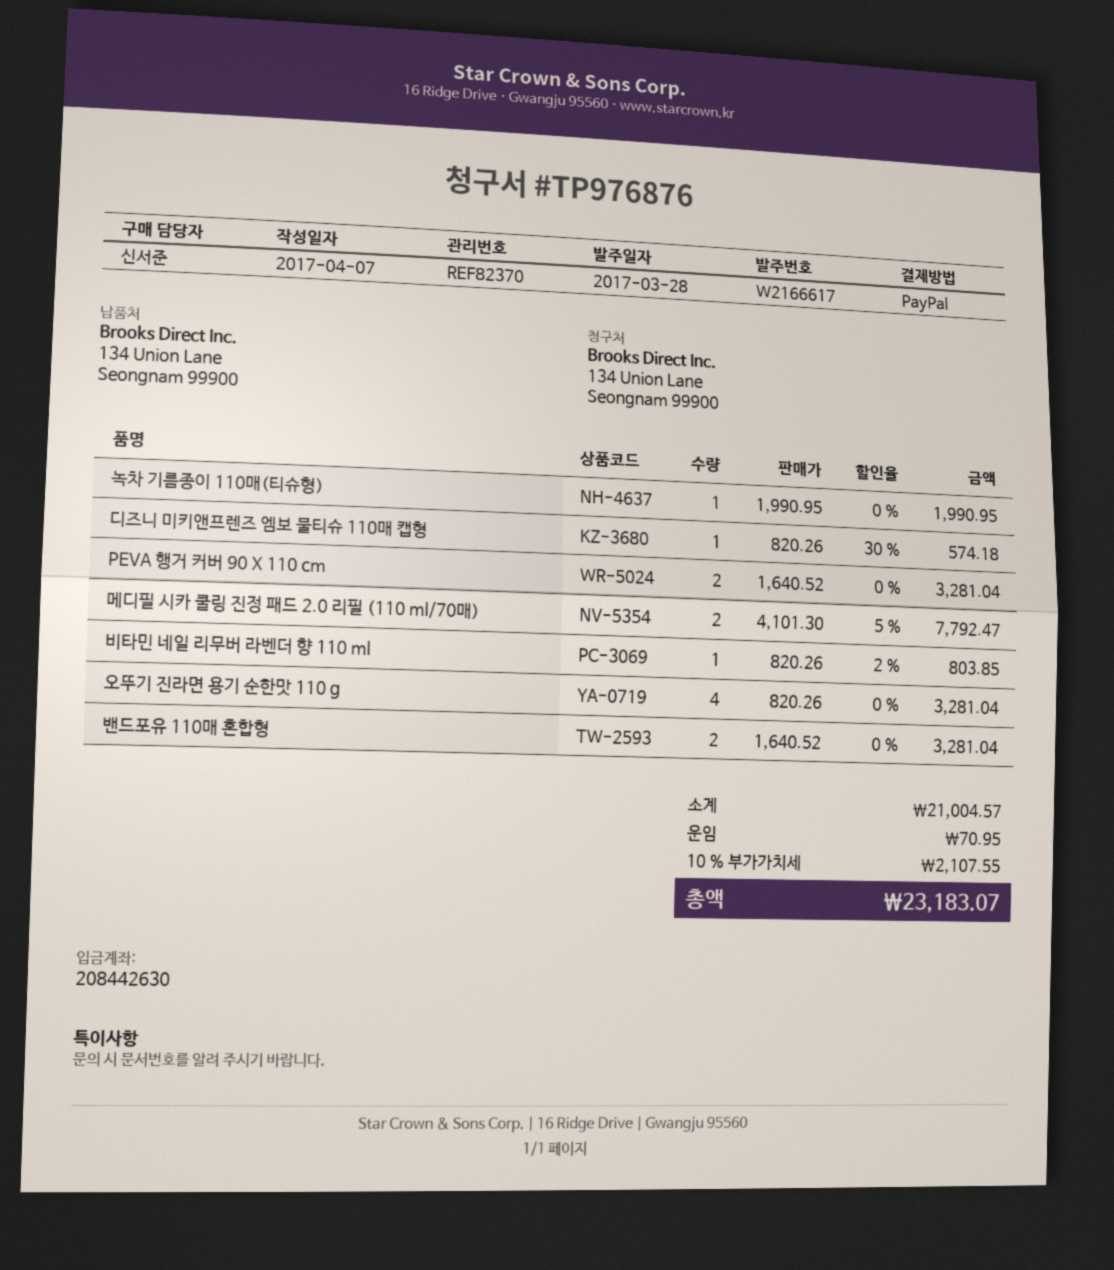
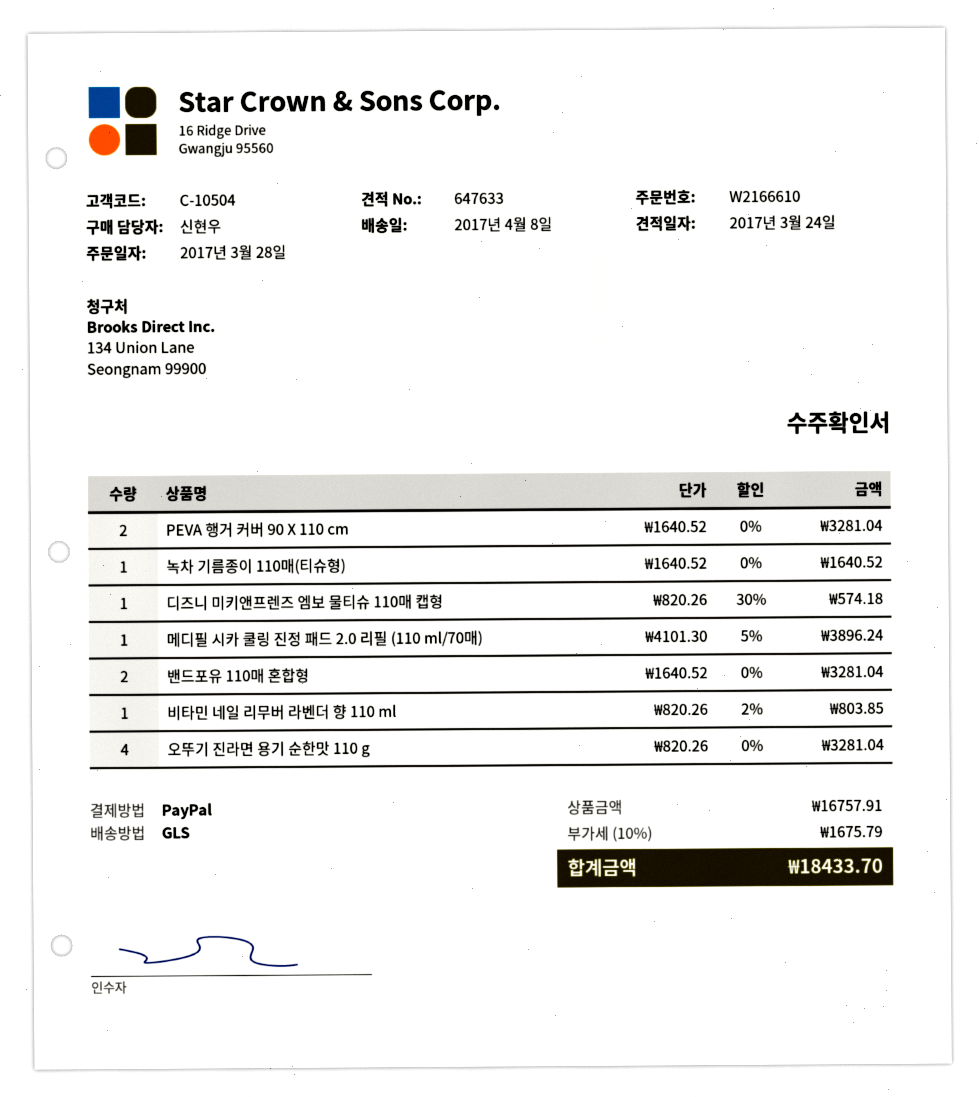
order number: W2166617 -> W2166610
ordered by: 신서준 -> 신현우
녹차 기름종이 110매(티슈형): 1 x 1990.95 = 1990.95 -> 1 x 1640.52 = 1640.52
메디필 시카 쿨링 진정 패드 2.0 리필 (110 ml/70매): 2 x 4101.30 - 5% = 7792.47 -> 1 x 4101.30 - 5% = 3896.24
subtotal: 21004.57 -> 16757.91
shipping: 70.95 -> none
tax: 10% = 2107.55 -> 10% = 1675.79
total: 23183.07 -> 18433.70

